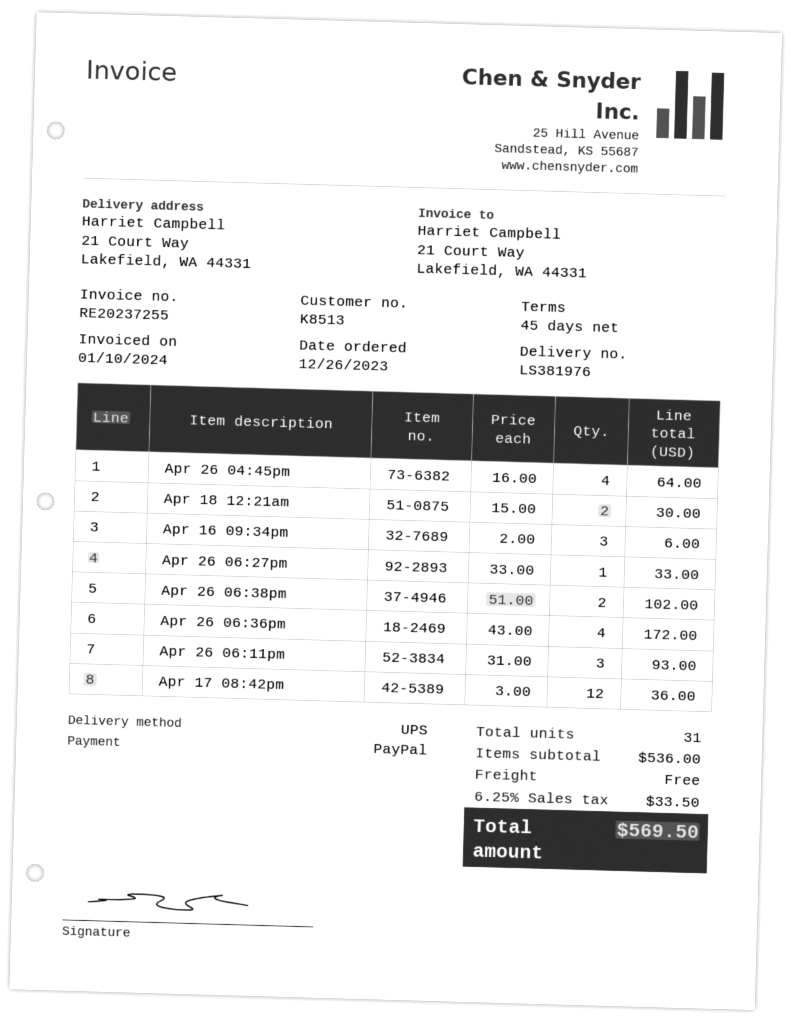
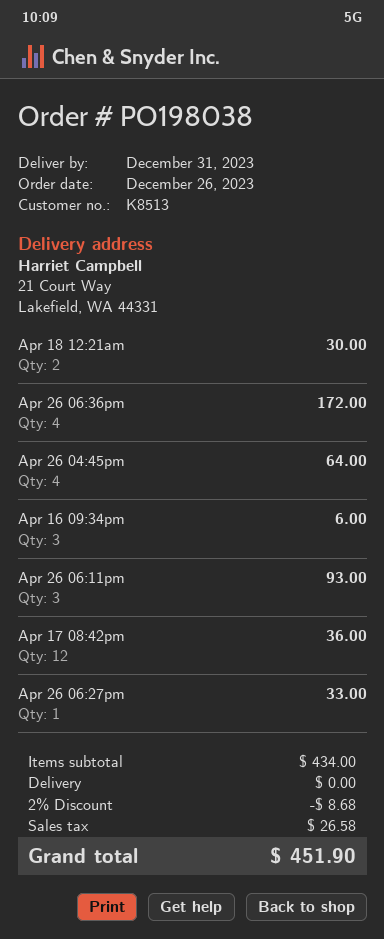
Apr 26 06:38pm: 2 for 102.00 -> none
subtotal: 536.00 -> 434.00
discount: none -> 2% = 8.68
tax: 33.50 -> 26.58
total: 569.50 -> 451.90

